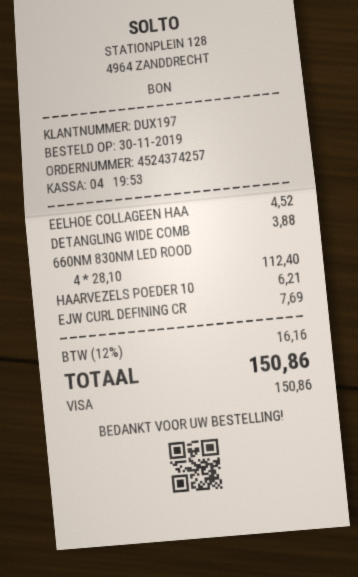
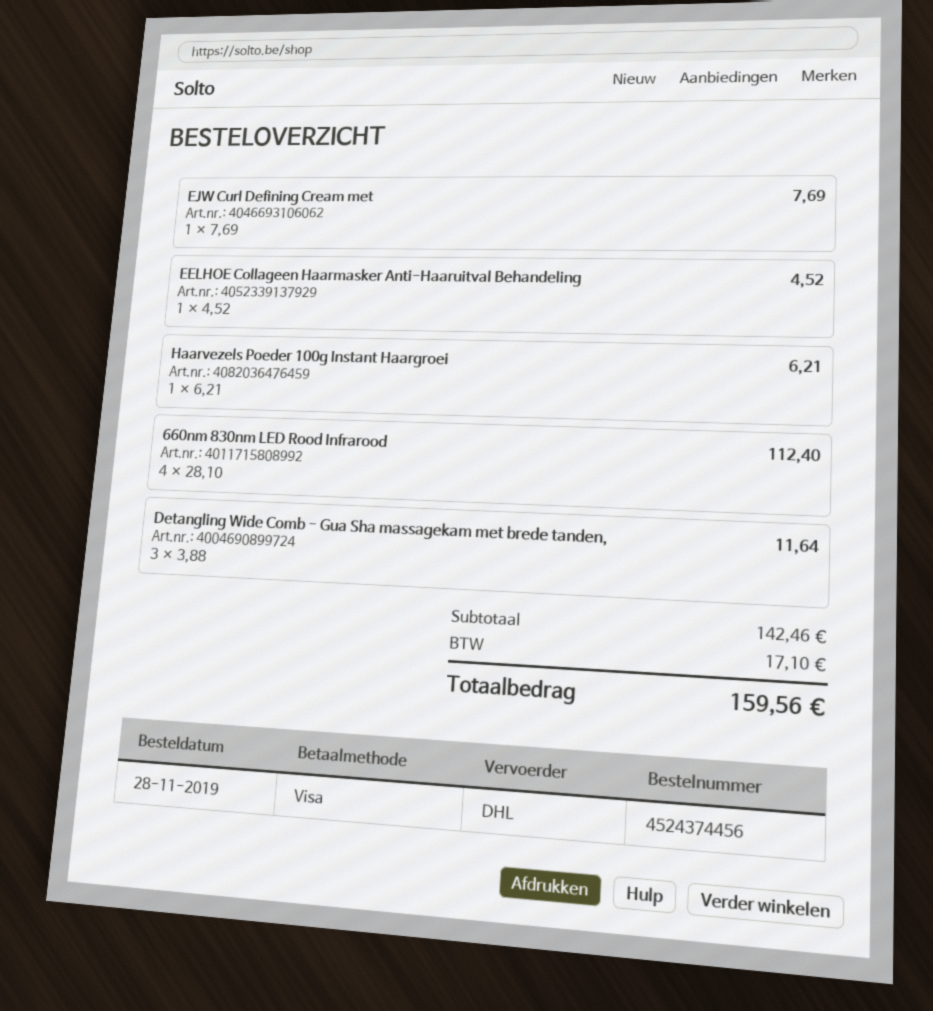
order number: 4524374257 -> 4524374456
order date: 2019-11-30 -> 2019-11-28
DETANGLING WIDE COMB: 1 x 3.88 = 3.88 -> 3 x 3.88 = 11.64
tax: 16.16 -> 17.10
total: 150.86 -> 159.56

